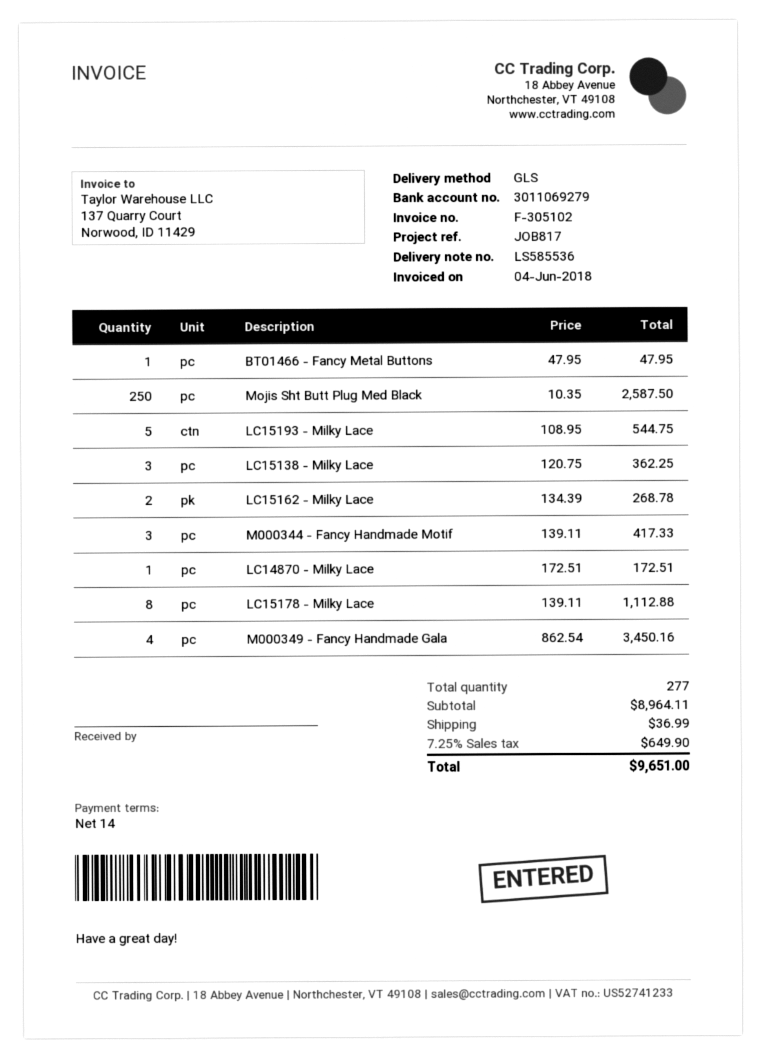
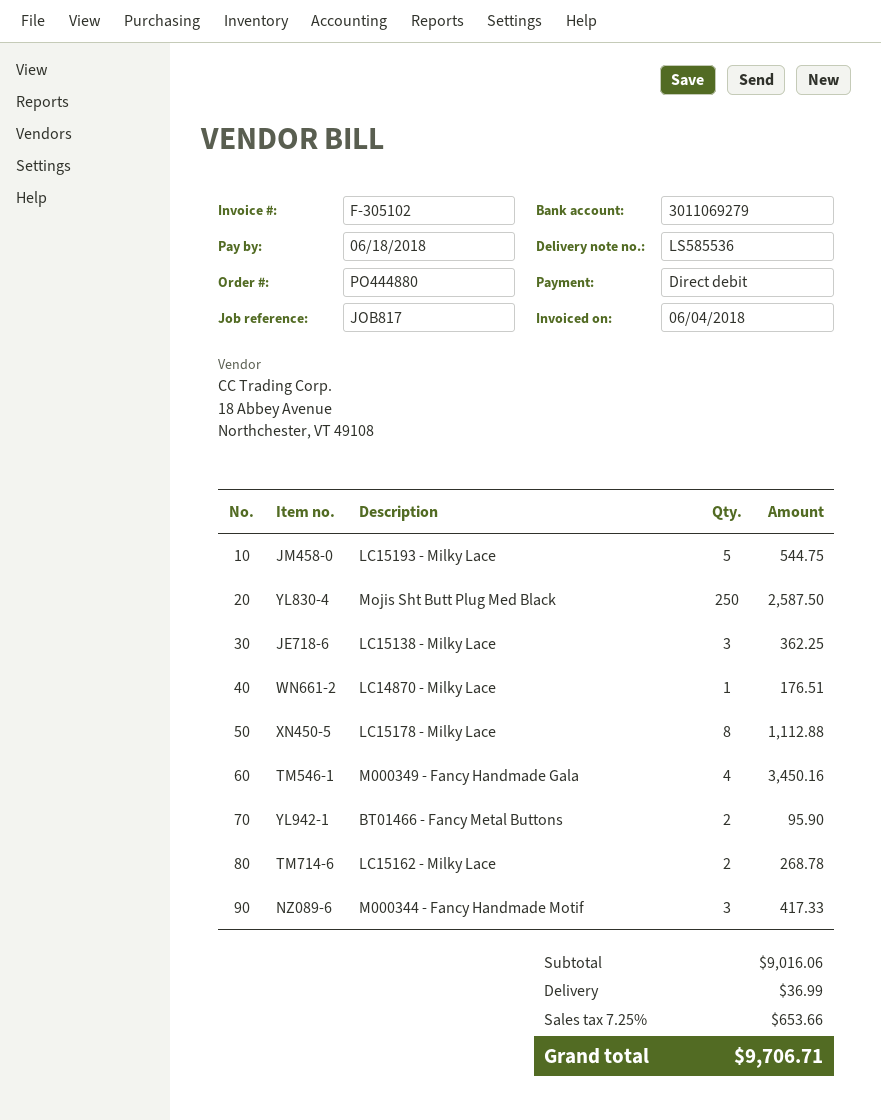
BT01466 - Fancy Metal Buttons: 1 for 47.95 -> 2 for 95.90
LC14870 - Milky Lace: 1 for 172.51 -> 1 for 176.51
subtotal: 8964.11 -> 9016.06
tax: 7.25% = 649.90 -> 7.25% = 653.66
total: 9651.00 -> 9706.71

